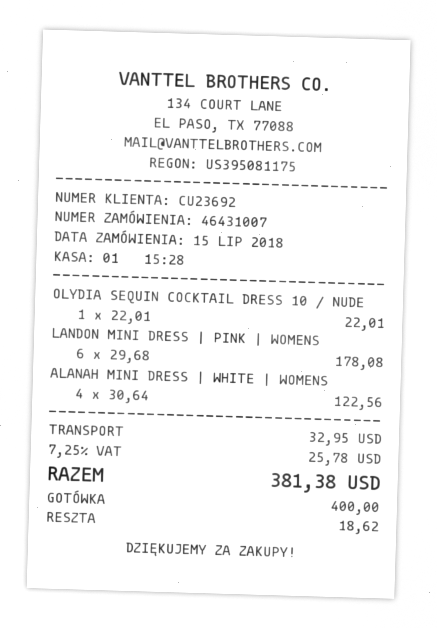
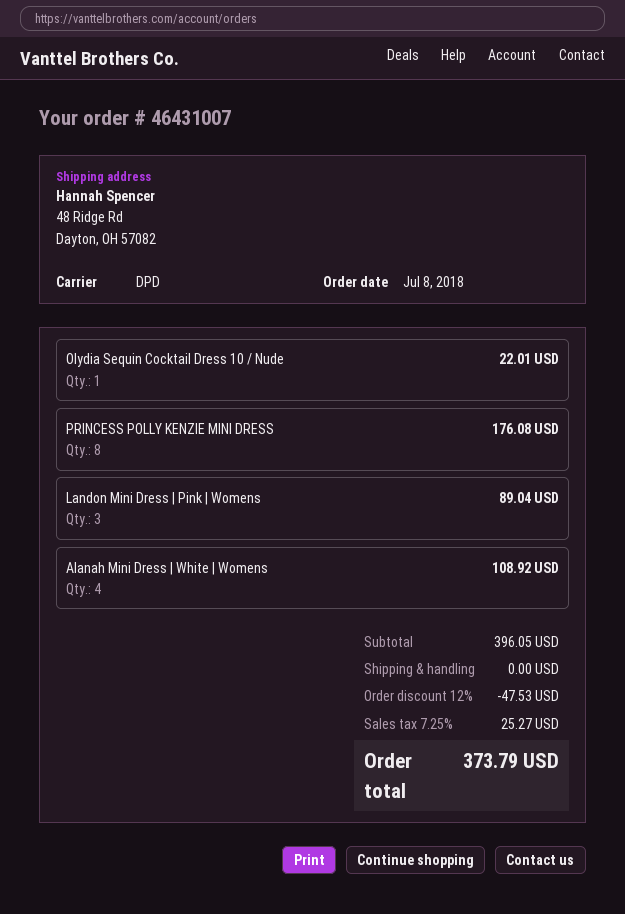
order date: 2018-07-15 -> 2018-07-08
LANDON MINI DRESS | PINK | WOMENS: 6 for 178.08 -> 3 for 89.04
ALANAH MINI DRESS | WHITE | WOMENS: 4 for 122.56 -> 4 for 108.92
PRINCESS POLLY KENZIE MINI DRESS: none -> 8 for 176.08
discount: none -> 12% = 47.53
shipping: 32.95 -> 0.00
tax: 7.25% = 25.78 -> 7.25% = 25.27
total: 381.38 -> 373.79

